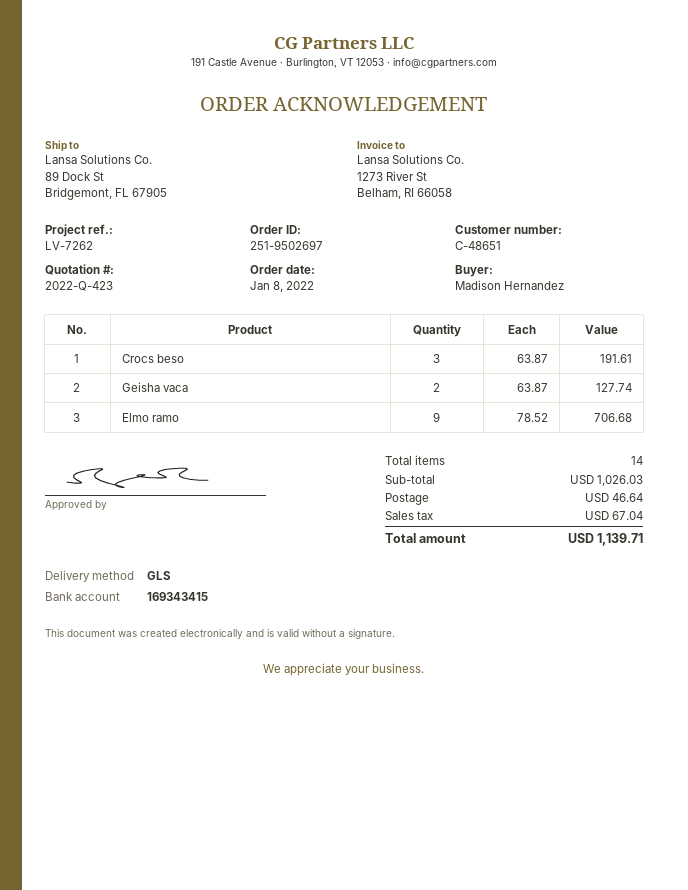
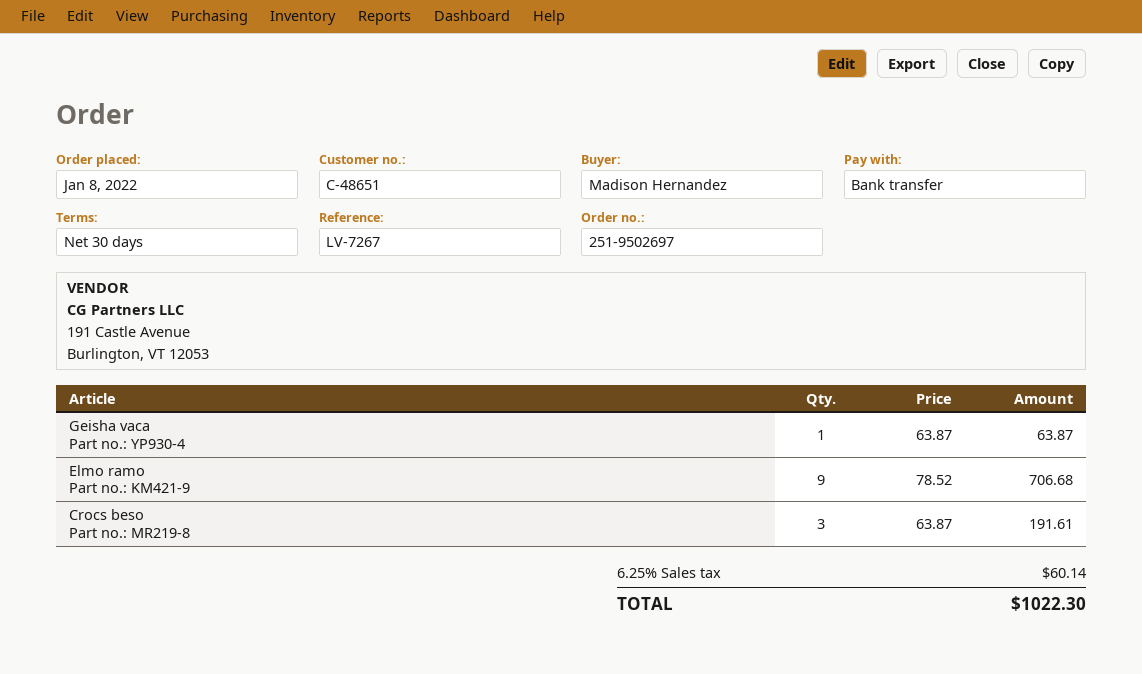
reference: LV-7262 -> LV-7267
Geisha vaca: 2 x 63.87 = 127.74 -> 1 x 63.87 = 63.87
shipping: 46.64 -> none
tax: 67.04 -> 60.14
total: 1139.71 -> 1022.30

